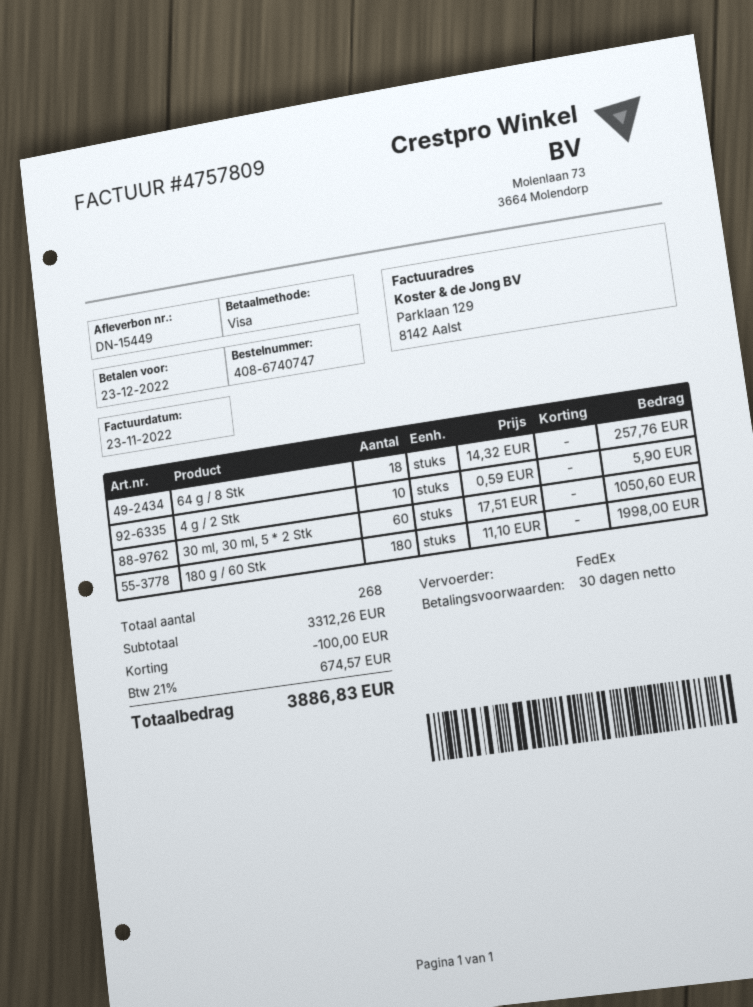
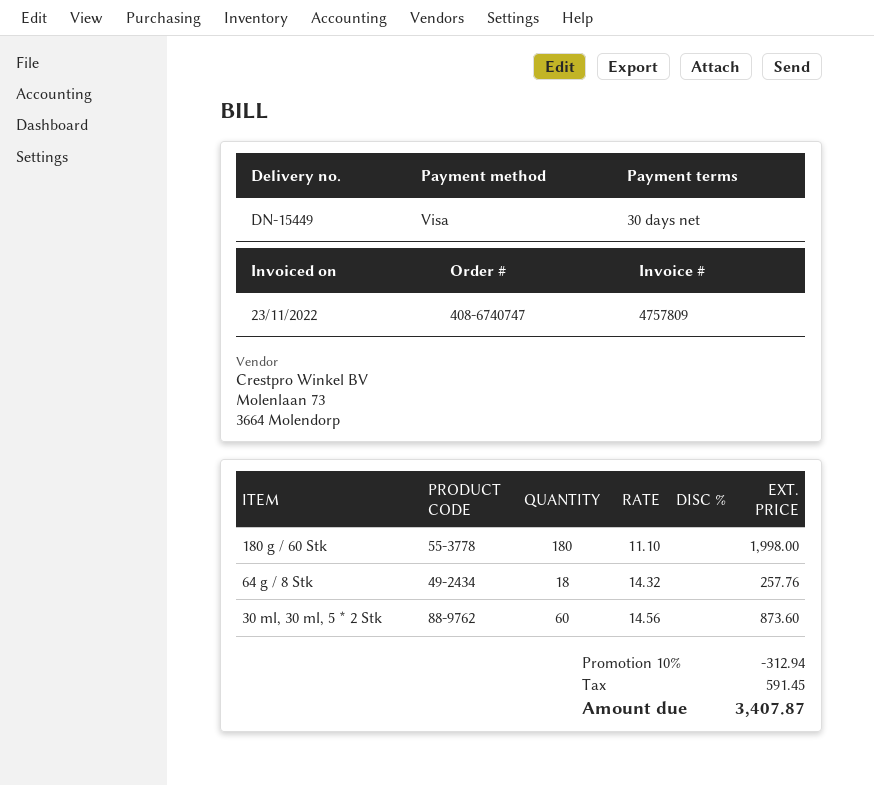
4 g / 2 Stk: 10 x 0.59 = 5.90 -> none
30 ml, 30 ml, 5 * 2 Stk: 60 x 17.51 = 1050.60 -> 60 x 14.56 = 873.60
discount: 100.00 -> 312.94
tax: 674.57 -> 591.45
total: 3886.83 -> 3407.87

